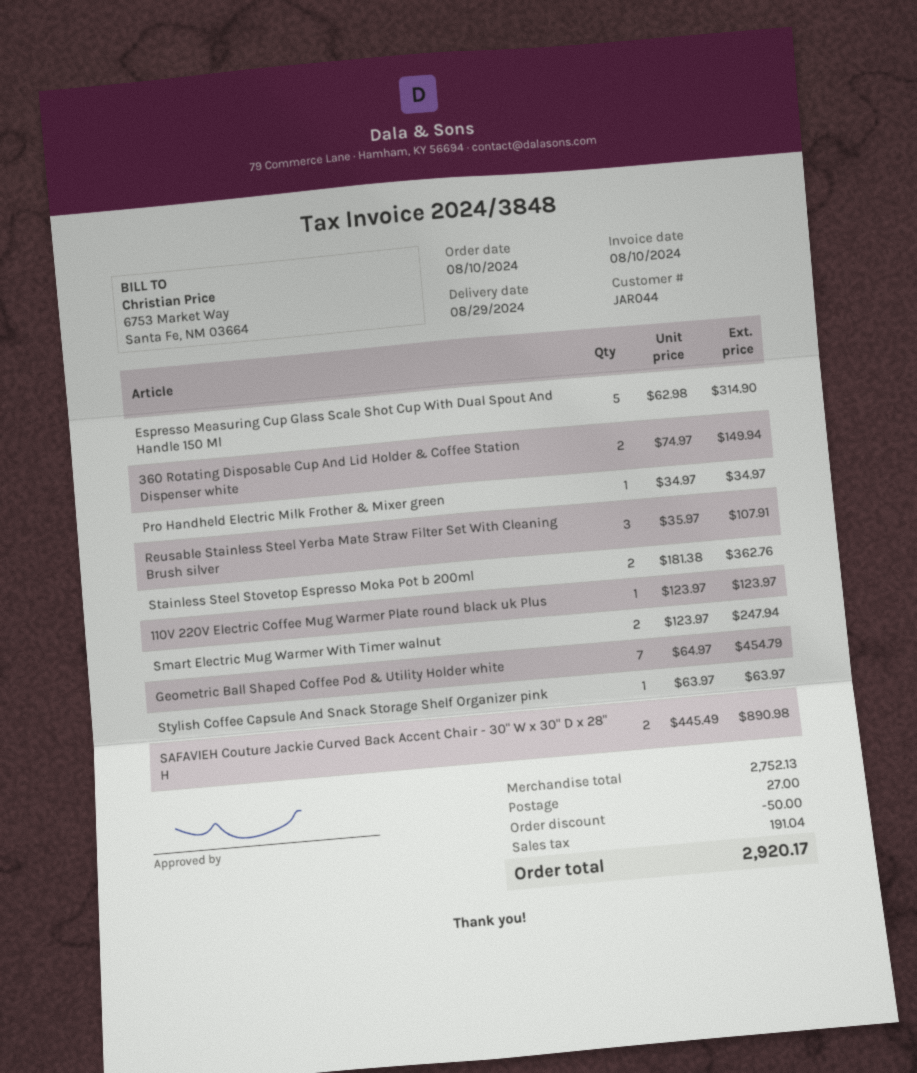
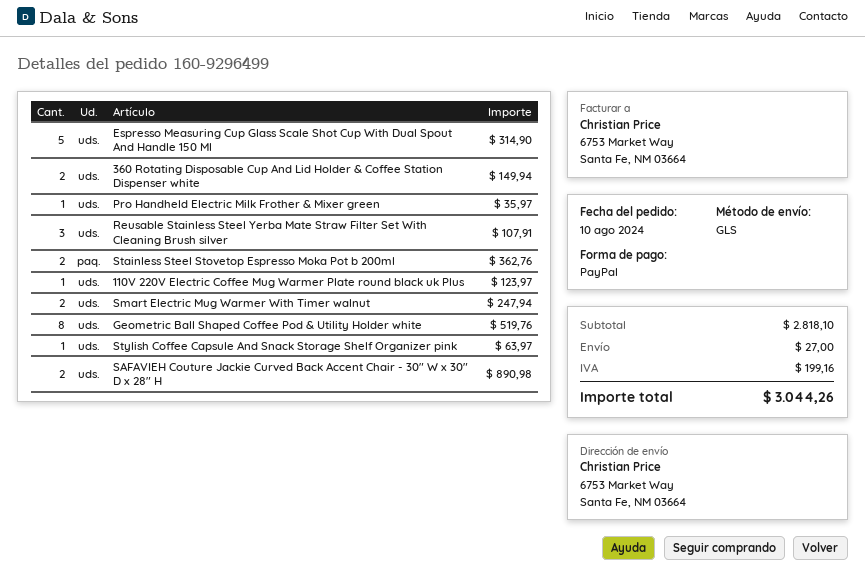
Pro Handheld Electric Milk Frother & Mixer green: 1 for 34.97 -> 1 for 35.97
Geometric Ball Shaped Coffee Pod & Utility Holder white: 7 for 454.79 -> 8 for 519.76
subtotal: 2752.13 -> 2818.10
discount: 50.00 -> none
tax: 191.04 -> 199.16
total: 2920.17 -> 3044.26

